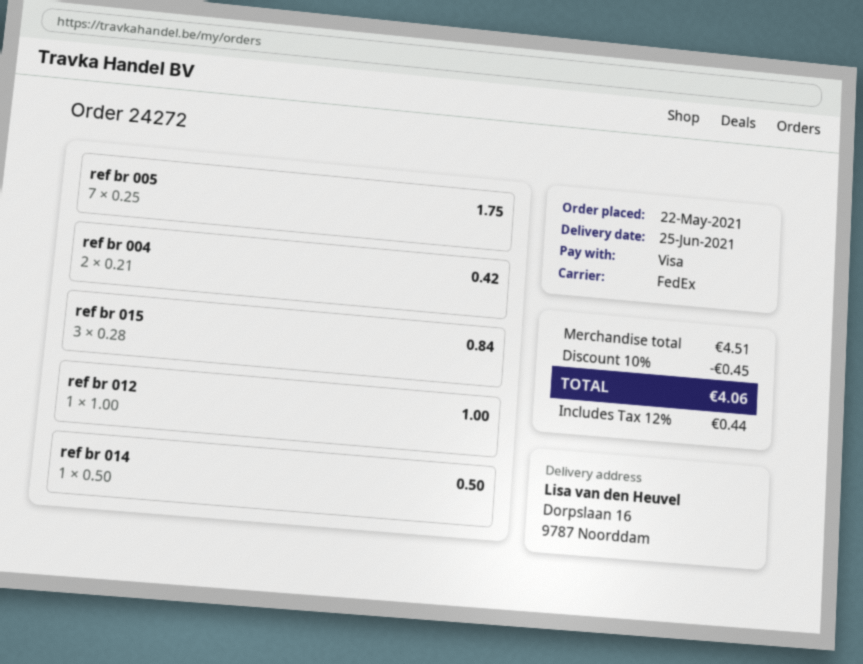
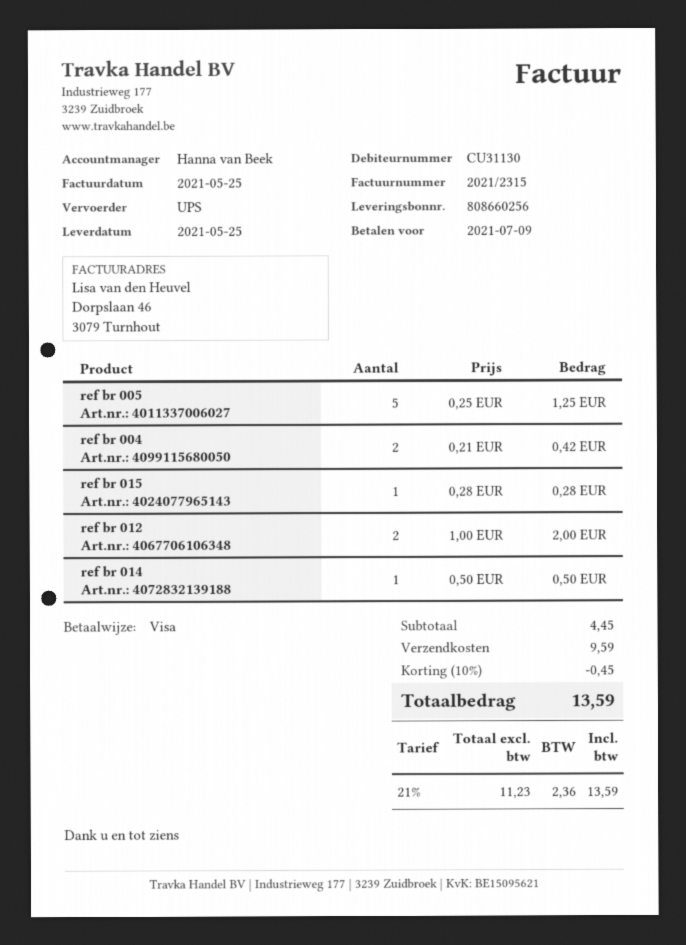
delivery date: 2021-06-25 -> 2021-05-25
shipping method: FedEx -> UPS
ref br 005: 7 x 0.25 = 1.75 -> 5 x 0.25 = 1.25
ref br 015: 3 x 0.28 = 0.84 -> 1 x 0.28 = 0.28
ref br 012: 1 x 1.00 = 1.00 -> 2 x 1.00 = 2.00
subtotal: 4.51 -> 4.45
shipping: none -> 9.59
tax: 12% = 0.44 -> 21% = 2.36
total: 4.06 -> 13.59

